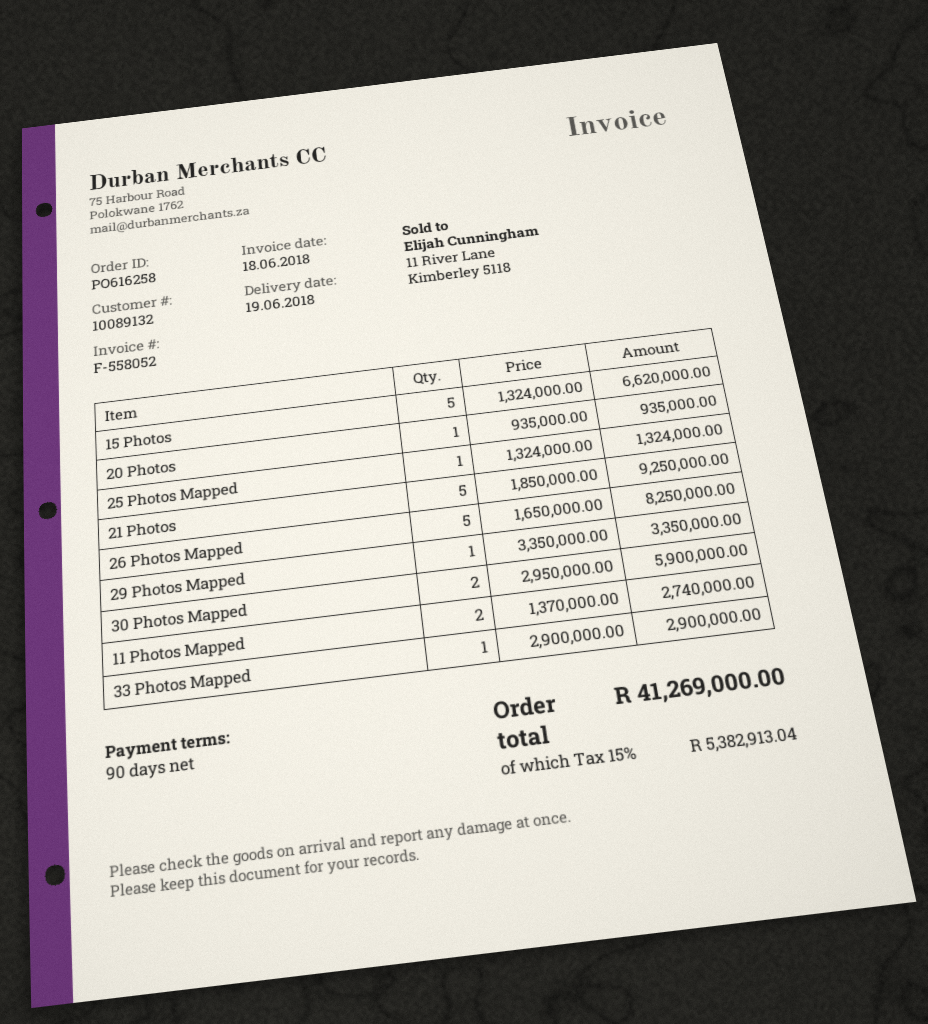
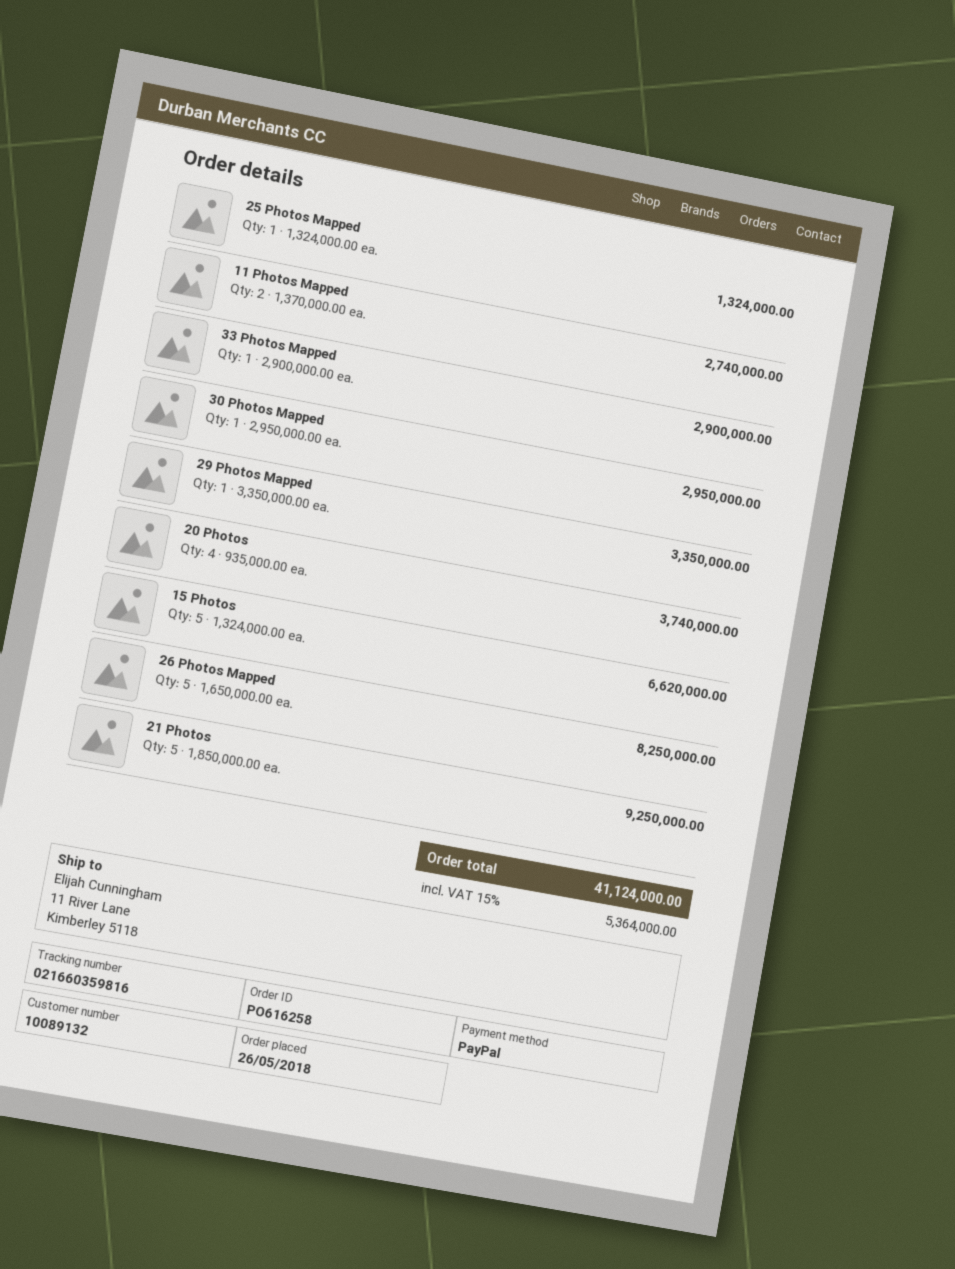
20 Photos: 1 x 935000.00 = 935000.00 -> 4 x 935000.00 = 3740000.00
30 Photos Mapped: 2 x 2950000.00 = 5900000.00 -> 1 x 2950000.00 = 2950000.00
tax: 15% = 5382913.04 -> 15% = 5364000.00
total: 41269000.00 -> 41124000.00

